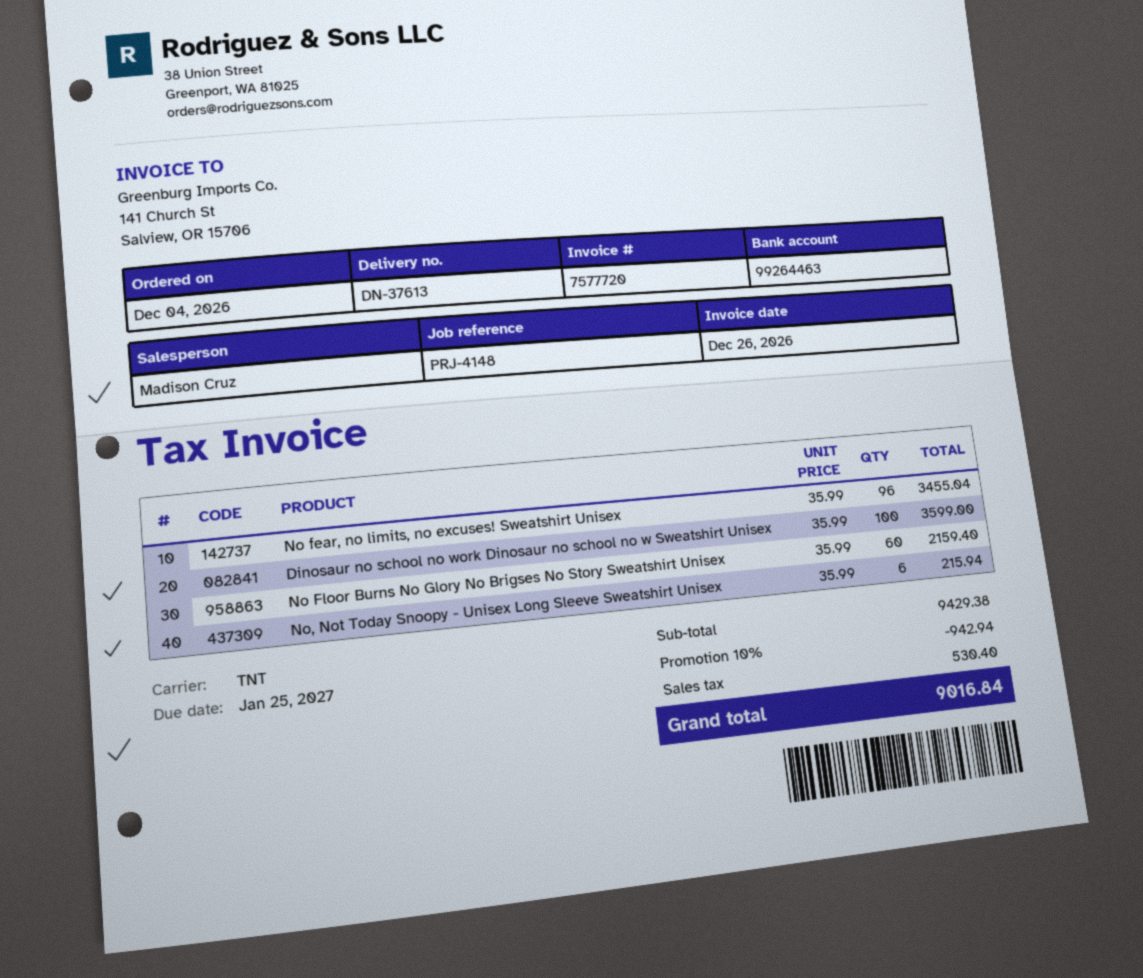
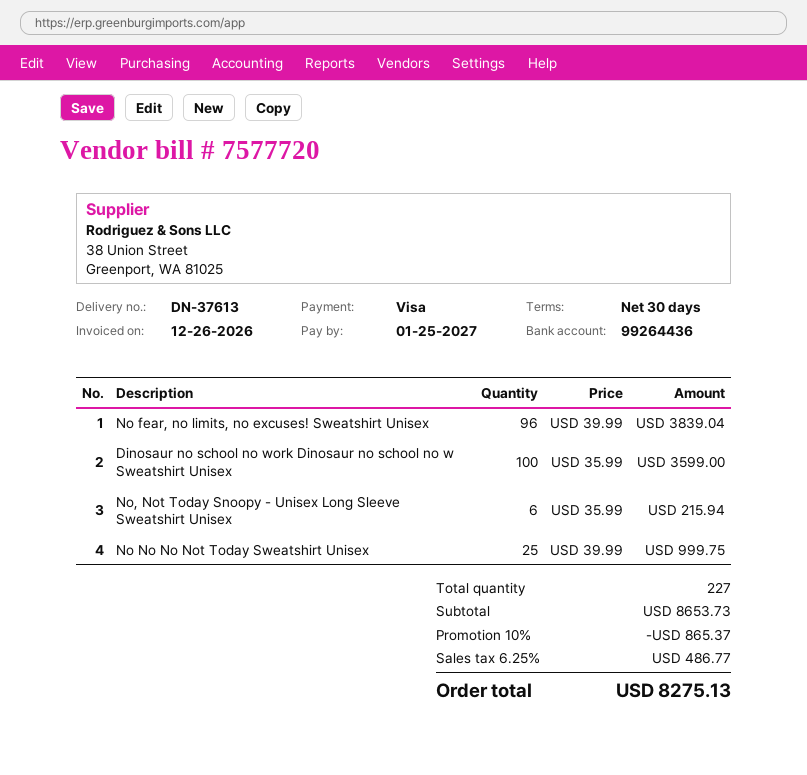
bank account: 99264463 -> 99264436
No fear, no limits, no excuses! Sweatshirt Unisex: 96 x 35.99 = 3455.04 -> 96 x 39.99 = 3839.04
No Floor Burns No Glory No Brigses No Story Sweatshirt Unisex: 60 x 35.99 = 2159.40 -> none
No No No Not Today Sweatshirt Unisex: none -> 25 x 39.99 = 999.75
subtotal: 9429.38 -> 8653.73
discount: 10% = 942.94 -> 10% = 865.37
tax: 530.40 -> 486.77
total: 9016.84 -> 8275.13

